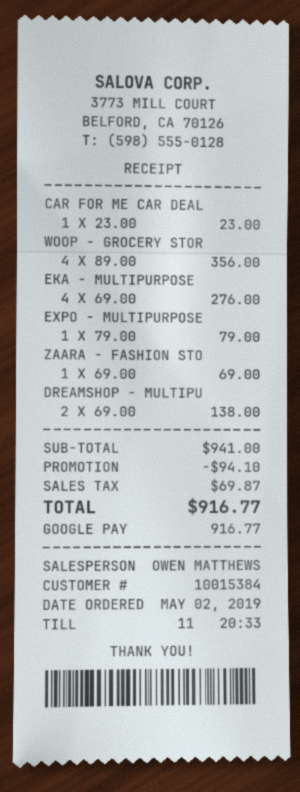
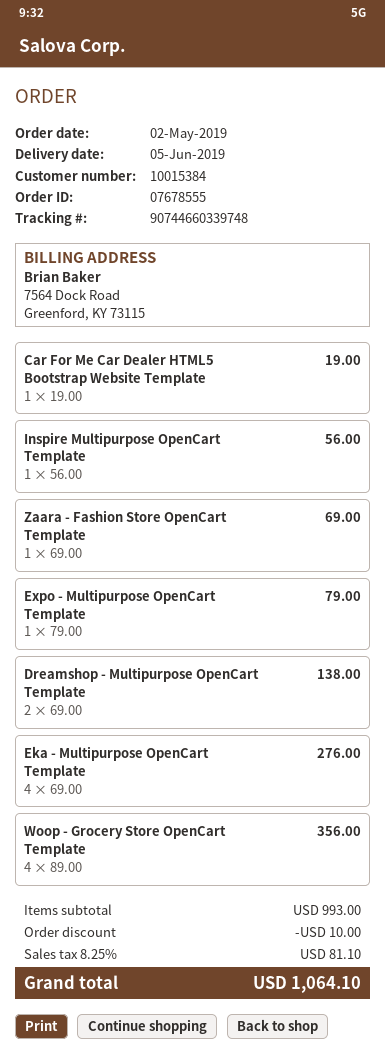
CAR FOR ME CAR DEAL: 1 x 23.00 = 23.00 -> 1 x 19.00 = 19.00
Inspire Multipurpose OpenCart Template: none -> 1 x 56.00 = 56.00
subtotal: 941.00 -> 993.00
discount: 94.10 -> 10.00
tax: 69.87 -> 81.10
total: 916.77 -> 1064.10

